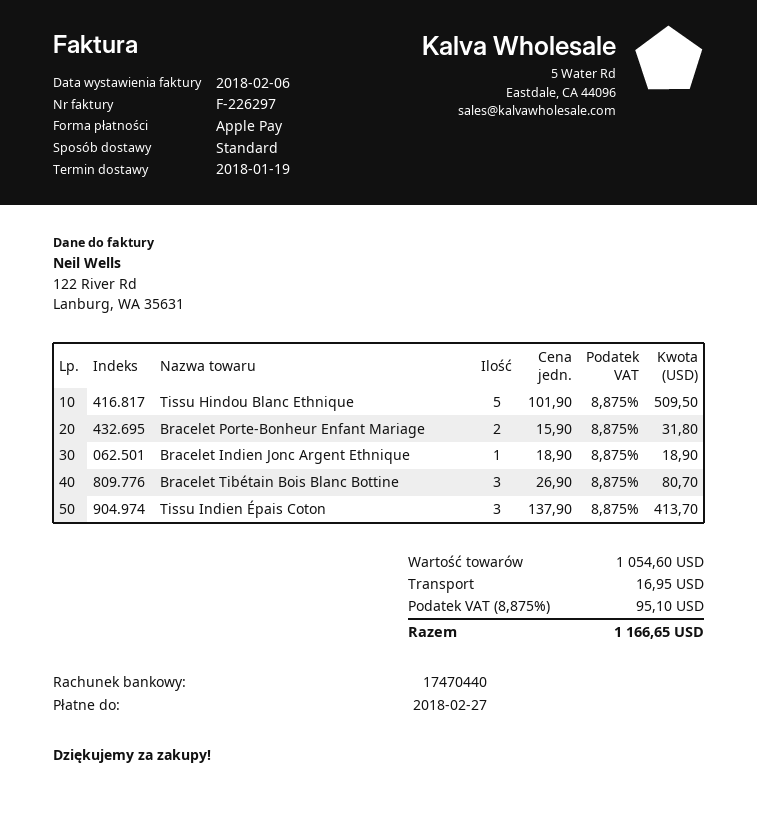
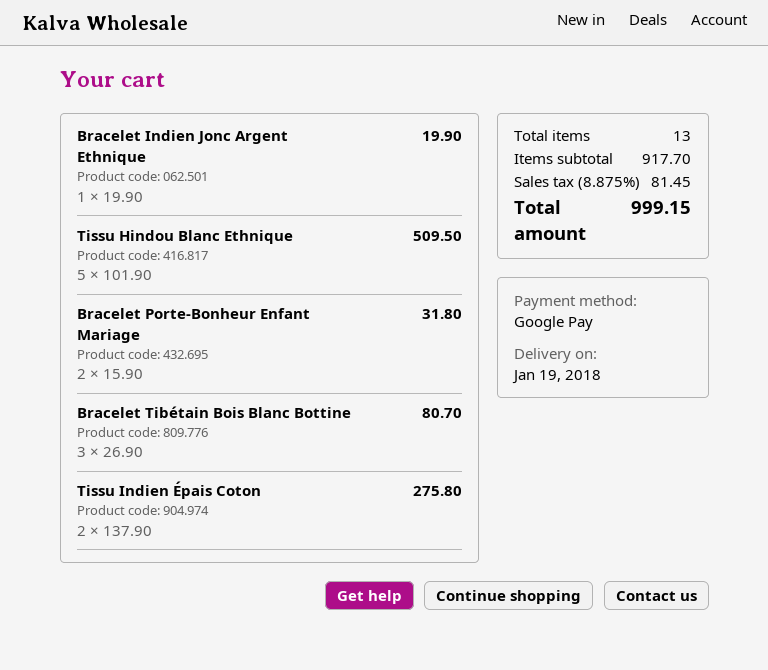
payment method: Apple Pay -> Google Pay
Bracelet Indien Jonc Argent Ethnique: 1 x 18.90 = 18.90 -> 1 x 19.90 = 19.90
Tissu Indien Épais Coton: 3 x 137.90 = 413.70 -> 2 x 137.90 = 275.80
subtotal: 1054.60 -> 917.70
shipping: 16.95 -> none
tax: 8.875% = 95.10 -> 8.875% = 81.45
total: 1166.65 -> 999.15

